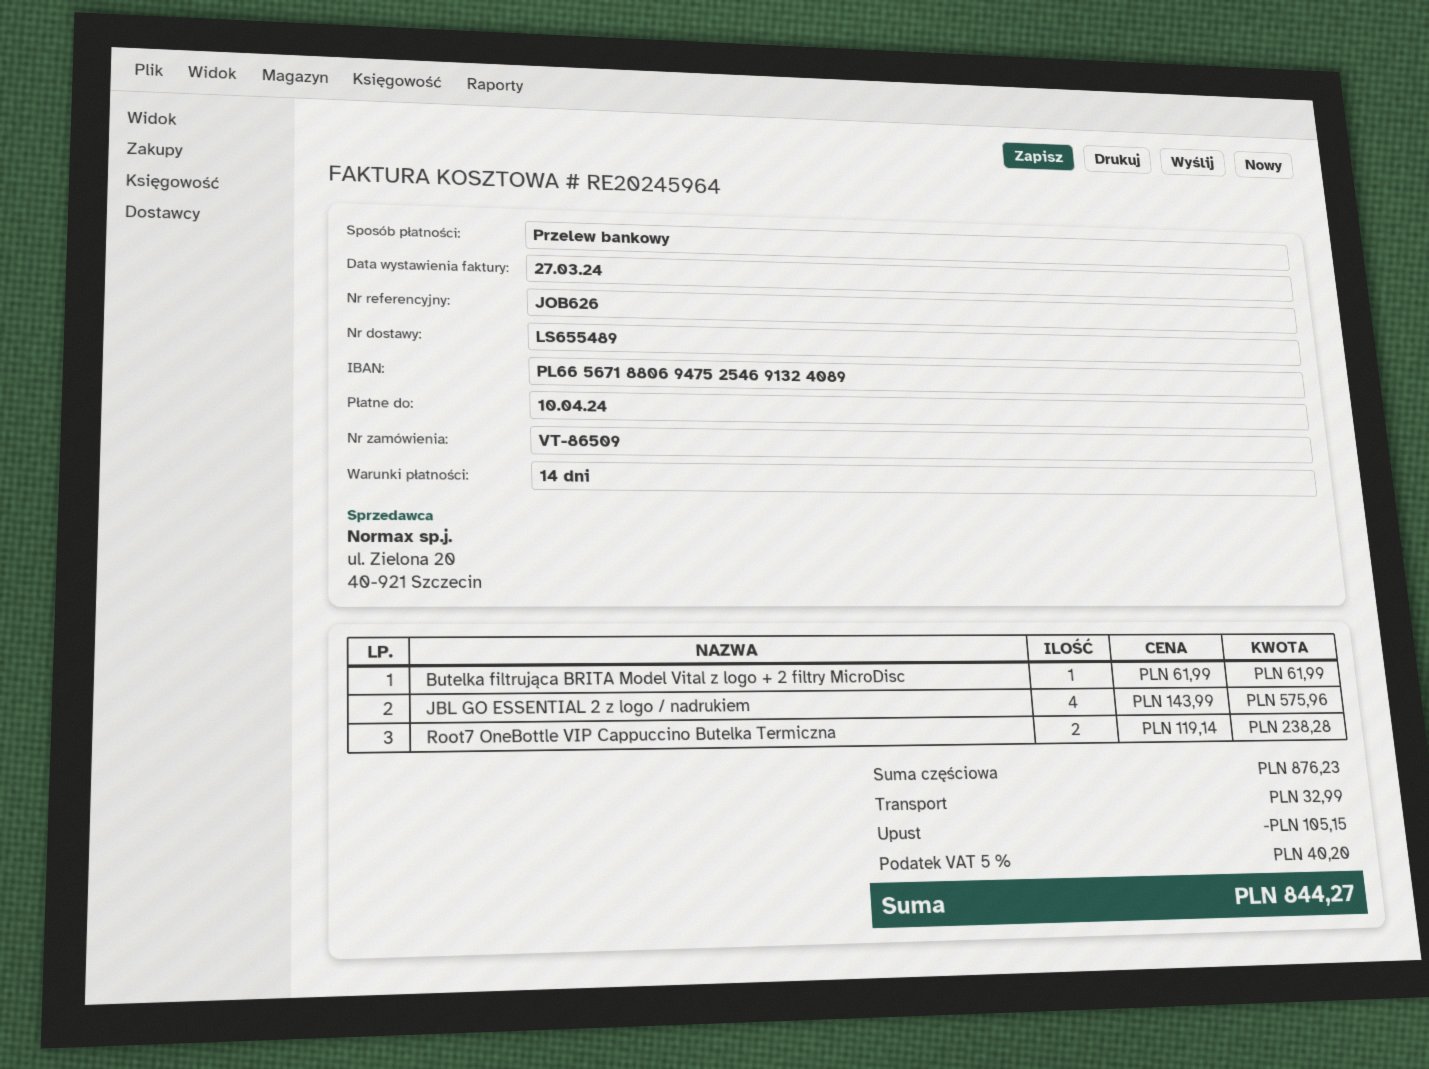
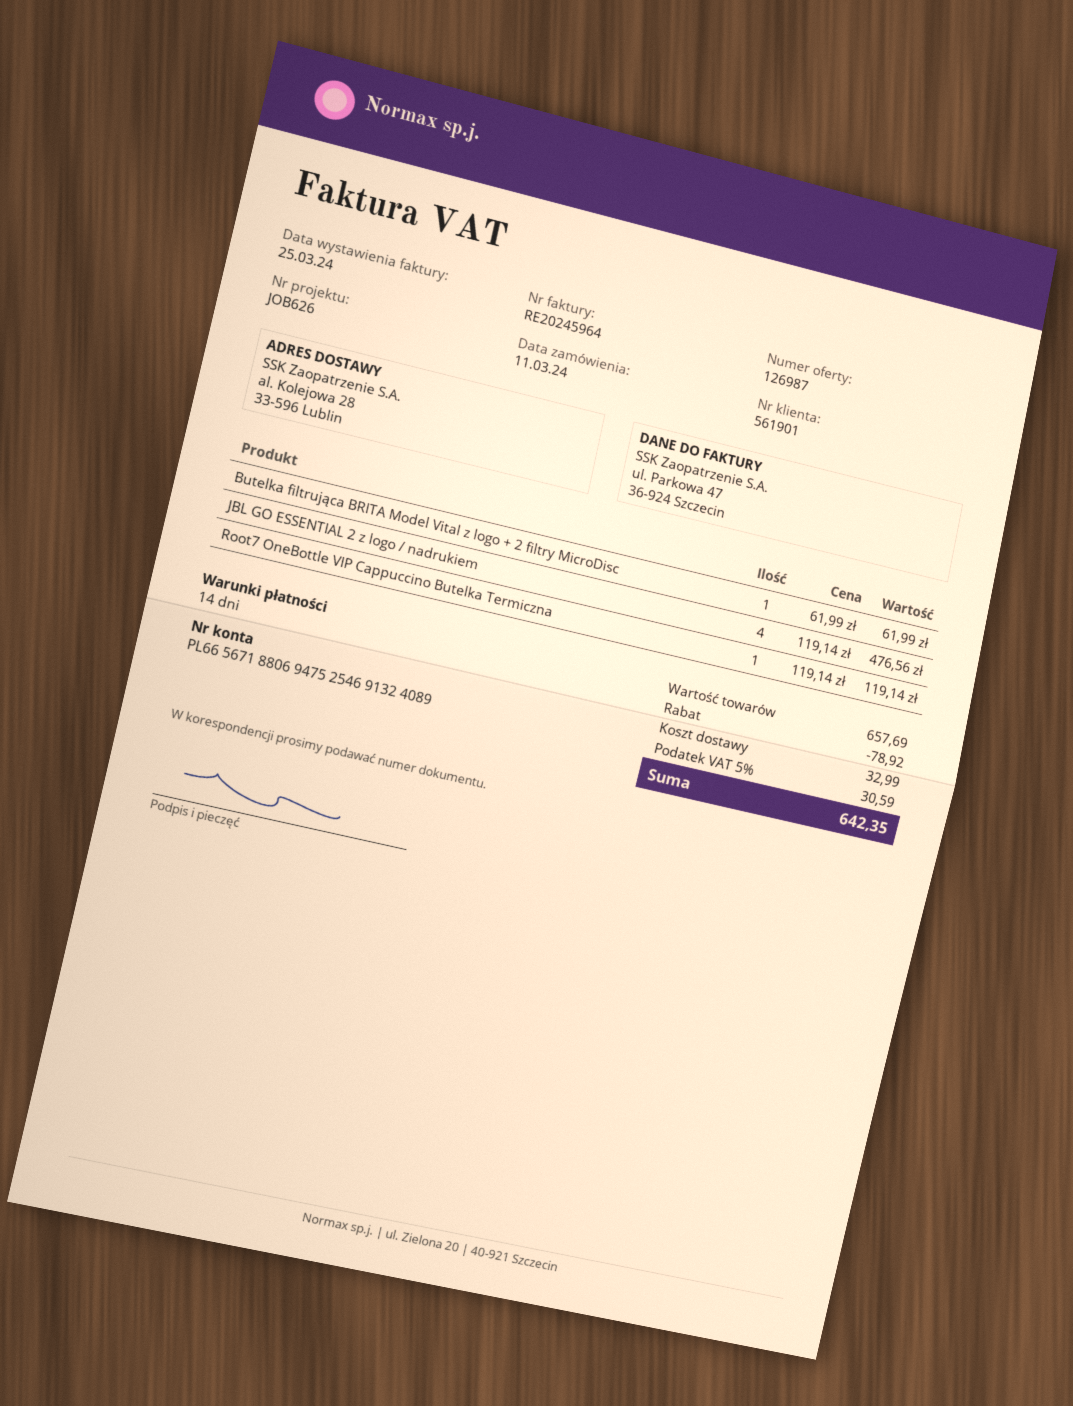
invoice date: 2024-03-27 -> 2024-03-25
JBL GO ESSENTIAL 2 z logo / nadrukiem: 4 x 143.99 = 575.96 -> 4 x 119.14 = 476.56
Root7 OneBottle VIP Cappuccino Butelka Termiczna: 2 x 119.14 = 238.28 -> 1 x 119.14 = 119.14
subtotal: 876.23 -> 657.69
discount: 105.15 -> 78.92
tax: 5% = 40.20 -> 5% = 30.59
total: 844.27 -> 642.35

